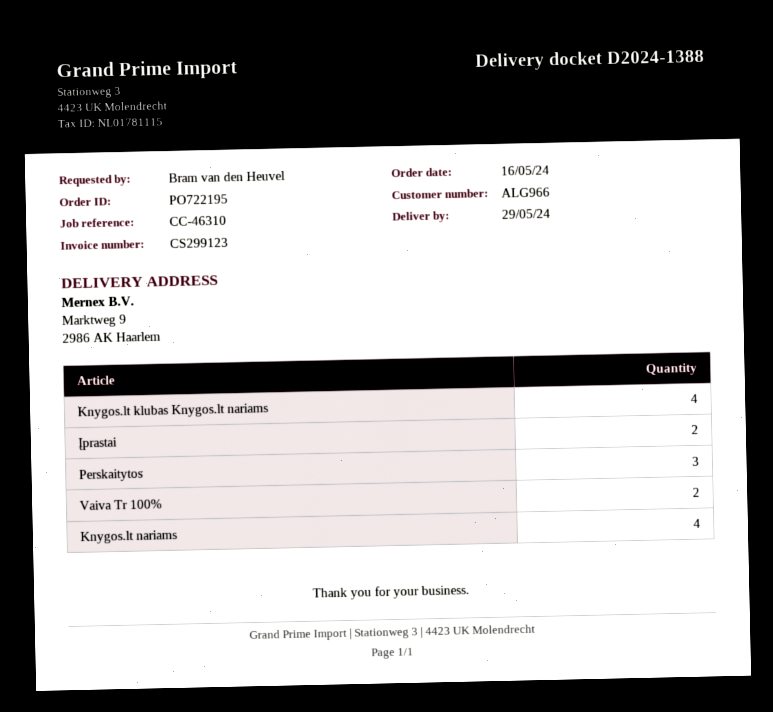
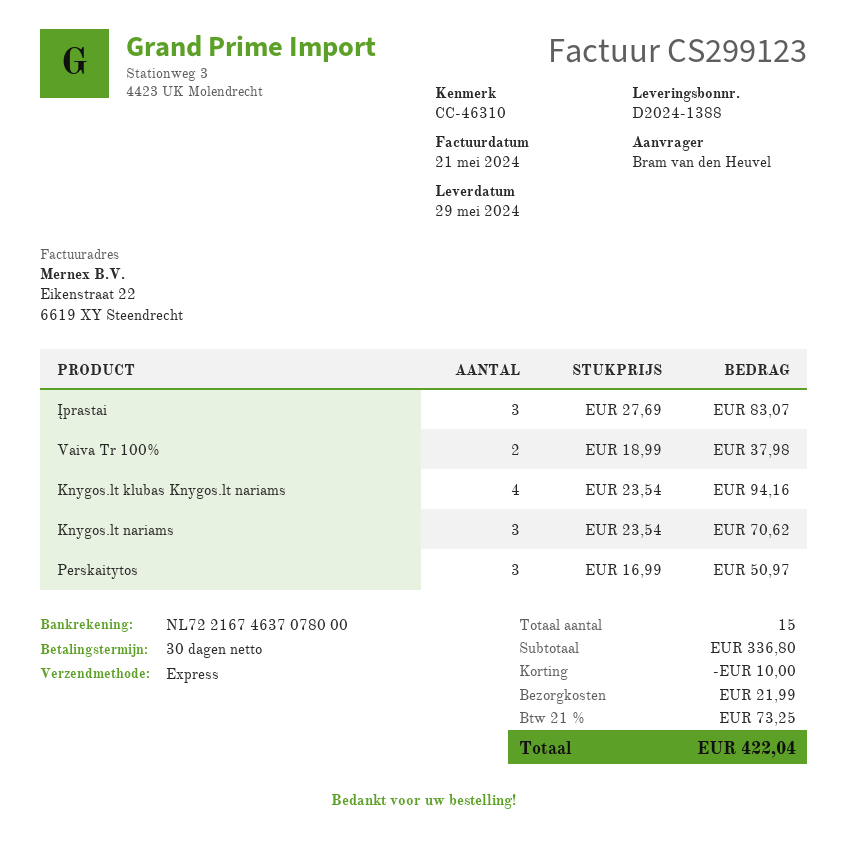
Įprastai: 2 -> 3
Knygos.lt nariams: 4 -> 3

